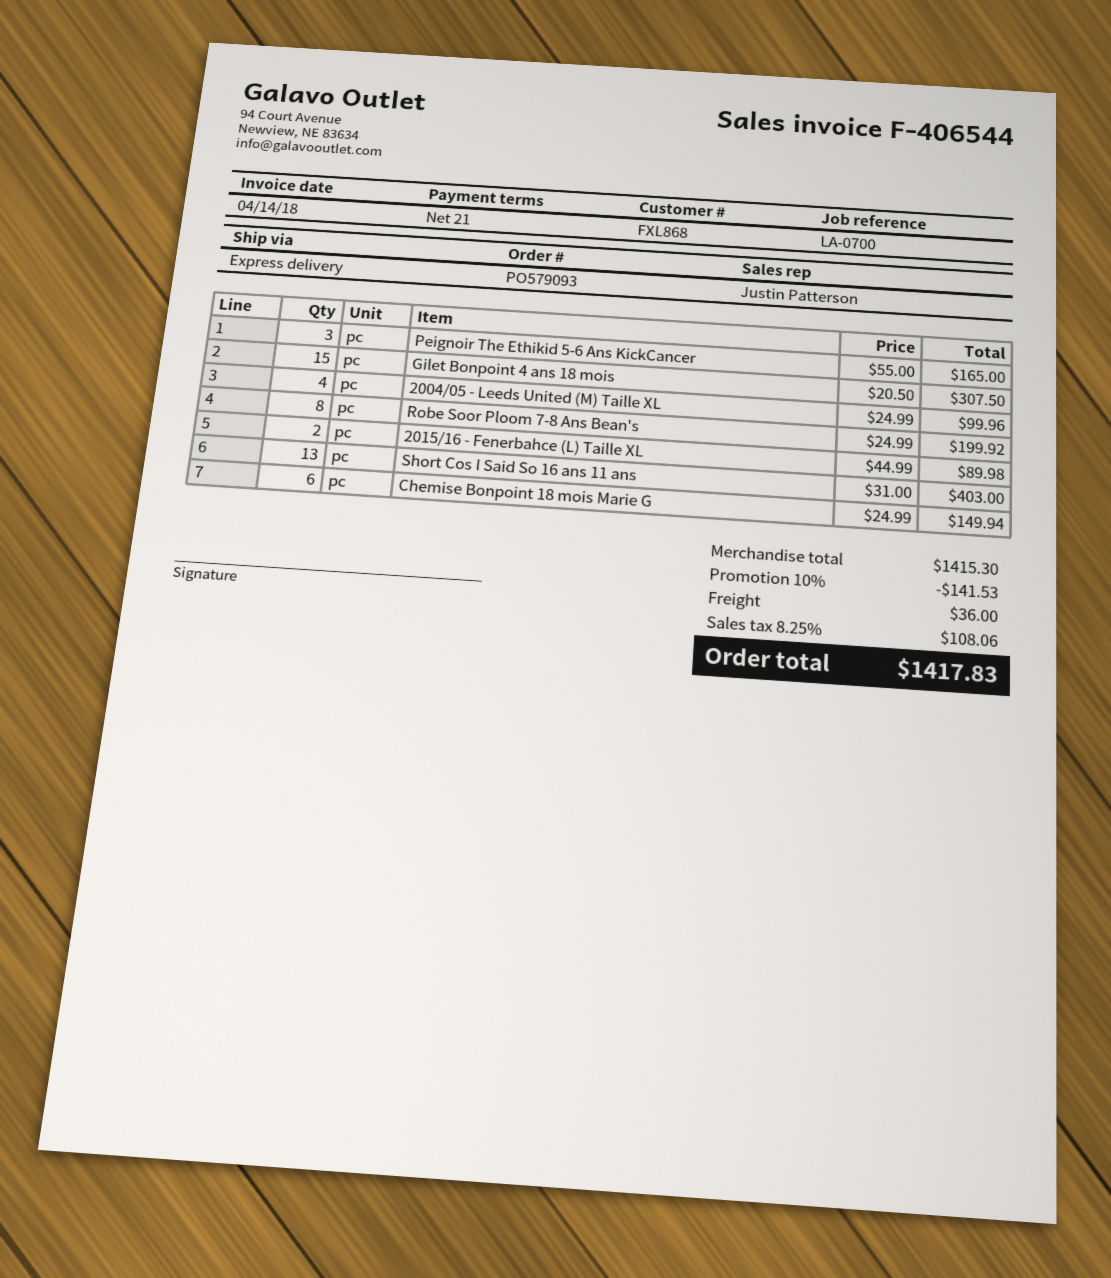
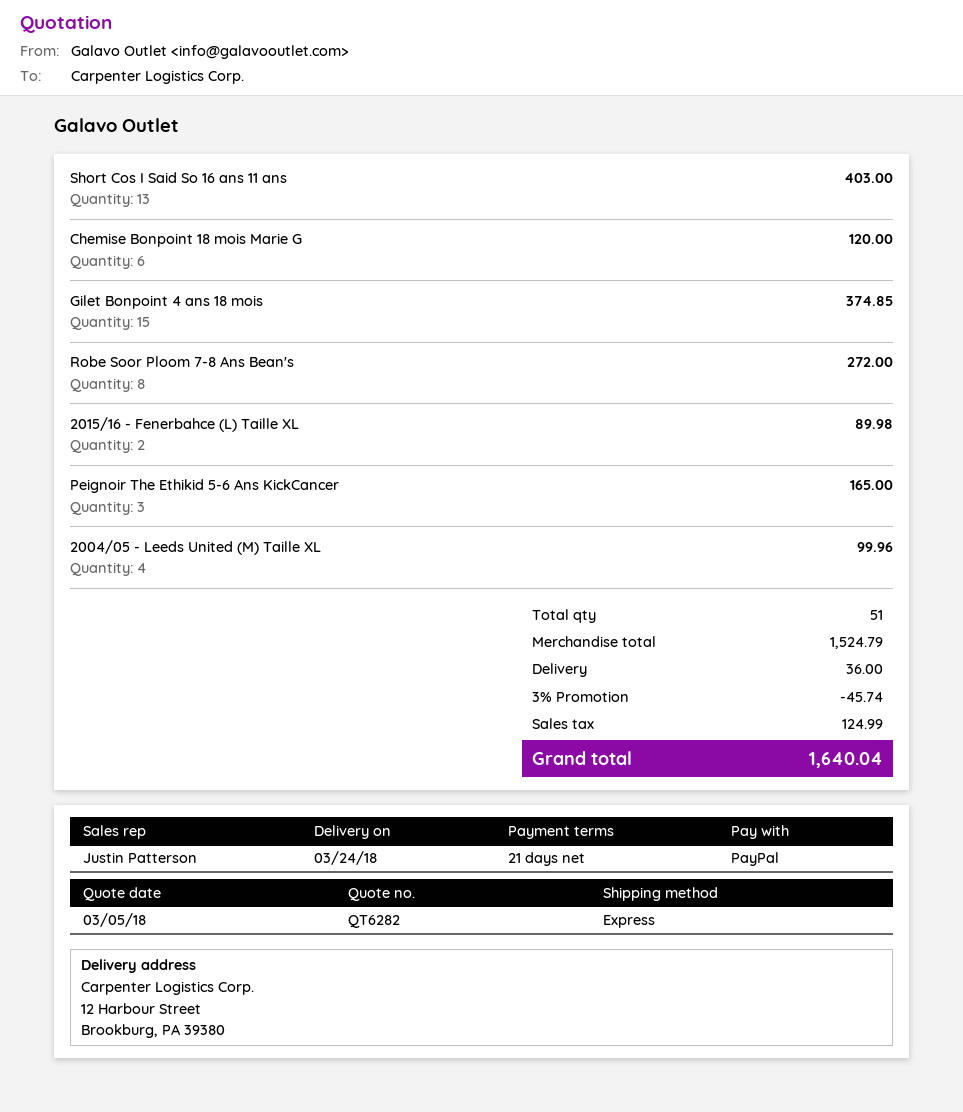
Gilet Bonpoint 4 ans 18 mois: 15 for 307.50 -> 15 for 374.85
Robe Soor Ploom 7-8 Ans Bean's: 8 for 199.92 -> 8 for 272.00
Chemise Bonpoint 18 mois Marie G: 6 for 149.94 -> 6 for 120.00
subtotal: 1415.30 -> 1524.79
discount: 10% = 141.53 -> 3% = 45.74
tax: 108.06 -> 124.99
total: 1417.83 -> 1640.04

